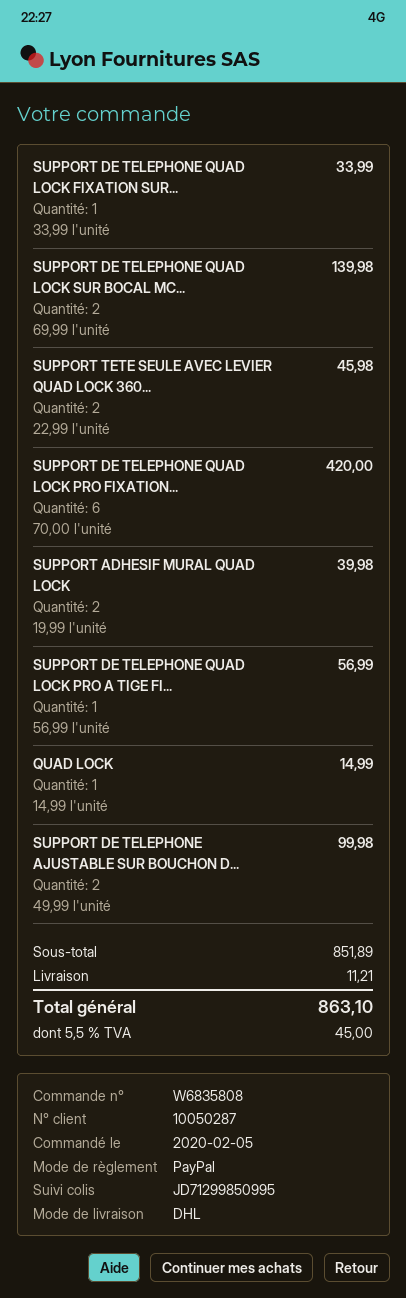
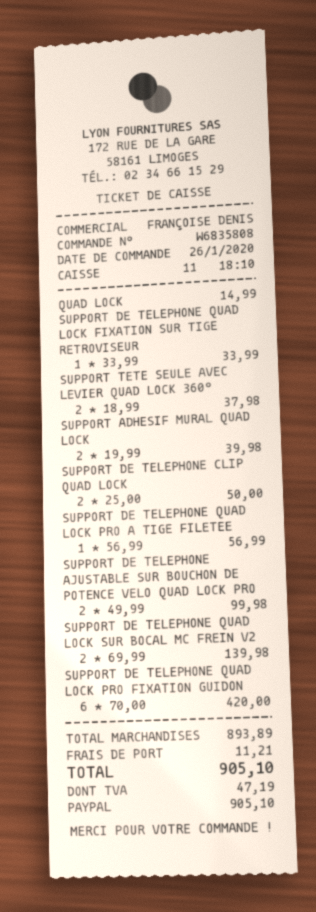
order date: 2020-02-05 -> 2020-01-26
SUPPORT TETE SEULE AVEC LEVIER QUAD LOCK 360...: 2 x 22.99 = 45.98 -> 2 x 18.99 = 37.98
SUPPORT DE TELEPHONE CLIP QUAD LOCK: none -> 2 x 25.00 = 50.00
subtotal: 851.89 -> 893.89
tax: 45.00 -> 47.19
total: 863.10 -> 905.10

